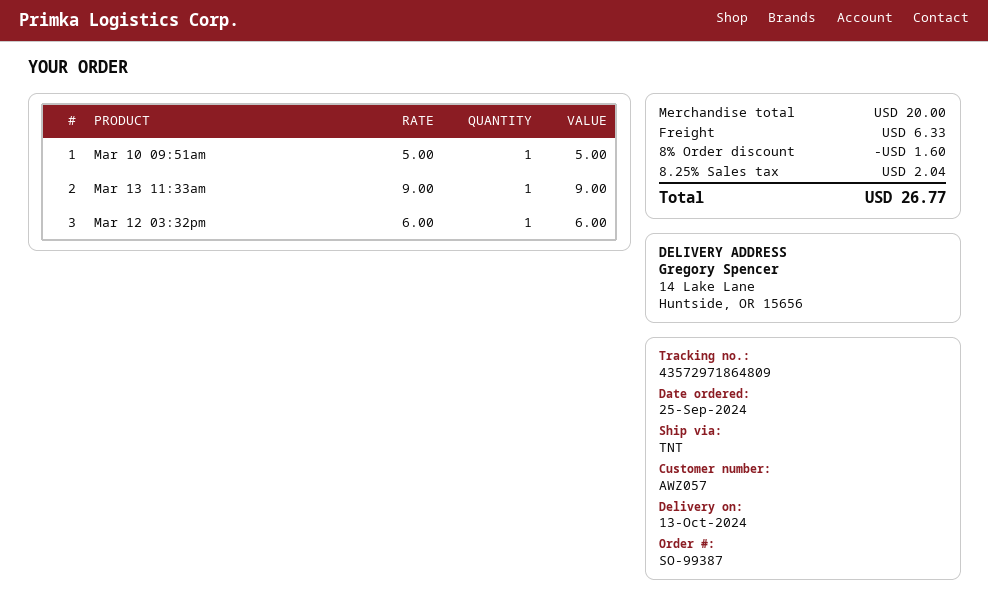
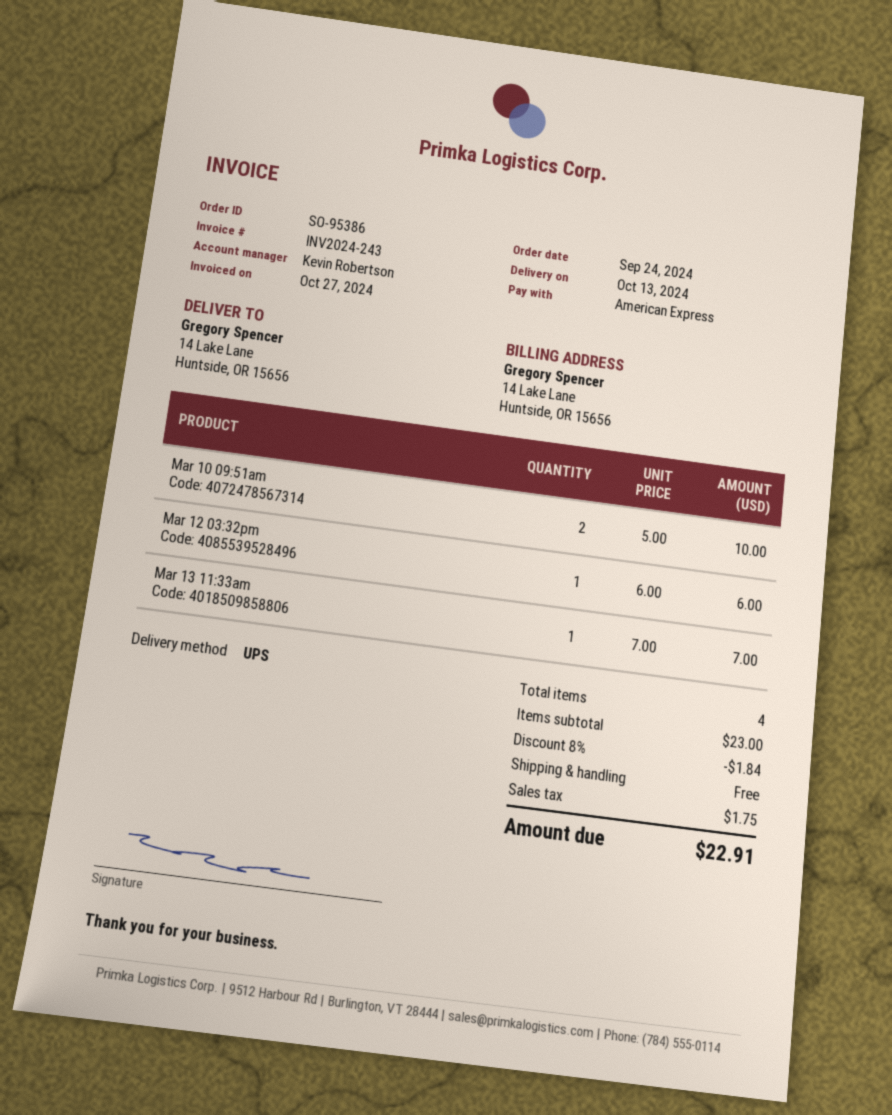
order number: SO-99387 -> SO-95386
order date: 2024-09-25 -> 2024-09-24
shipping method: TNT -> UPS
Mar 10 09:51am: 1 x 5.00 = 5.00 -> 2 x 5.00 = 10.00
Mar 13 11:33am: 1 x 9.00 = 9.00 -> 1 x 7.00 = 7.00
subtotal: 20.00 -> 23.00
discount: 8% = 1.60 -> 8% = 1.84
shipping: 6.33 -> 0.00
tax: 2.04 -> 1.75
total: 26.77 -> 22.91

